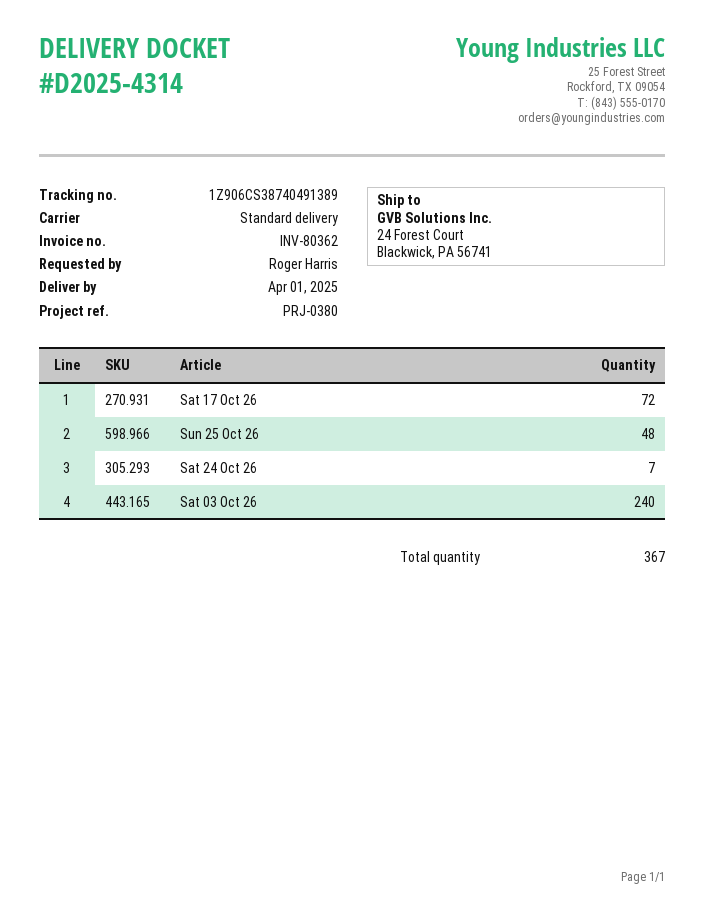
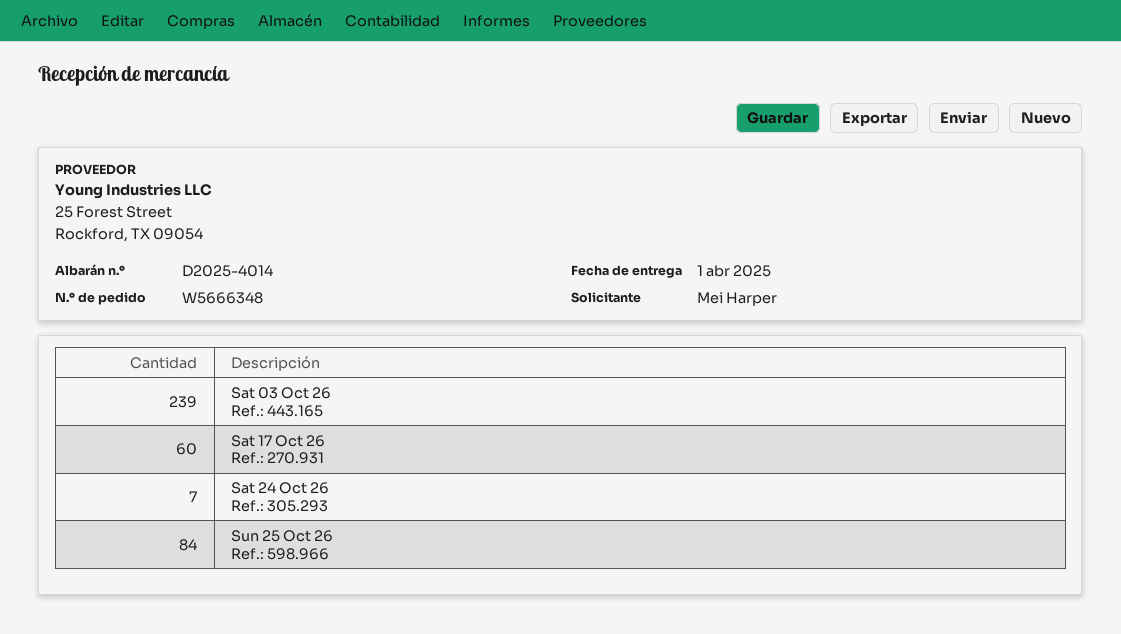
delivery note number: D2025-4314 -> D2025-4014
ordered by: Roger Harris -> Mei Harper
Sat 17 Oct 26: 72 -> 60
Sun 25 Oct 26: 48 -> 84
Sat 03 Oct 26: 240 -> 239

